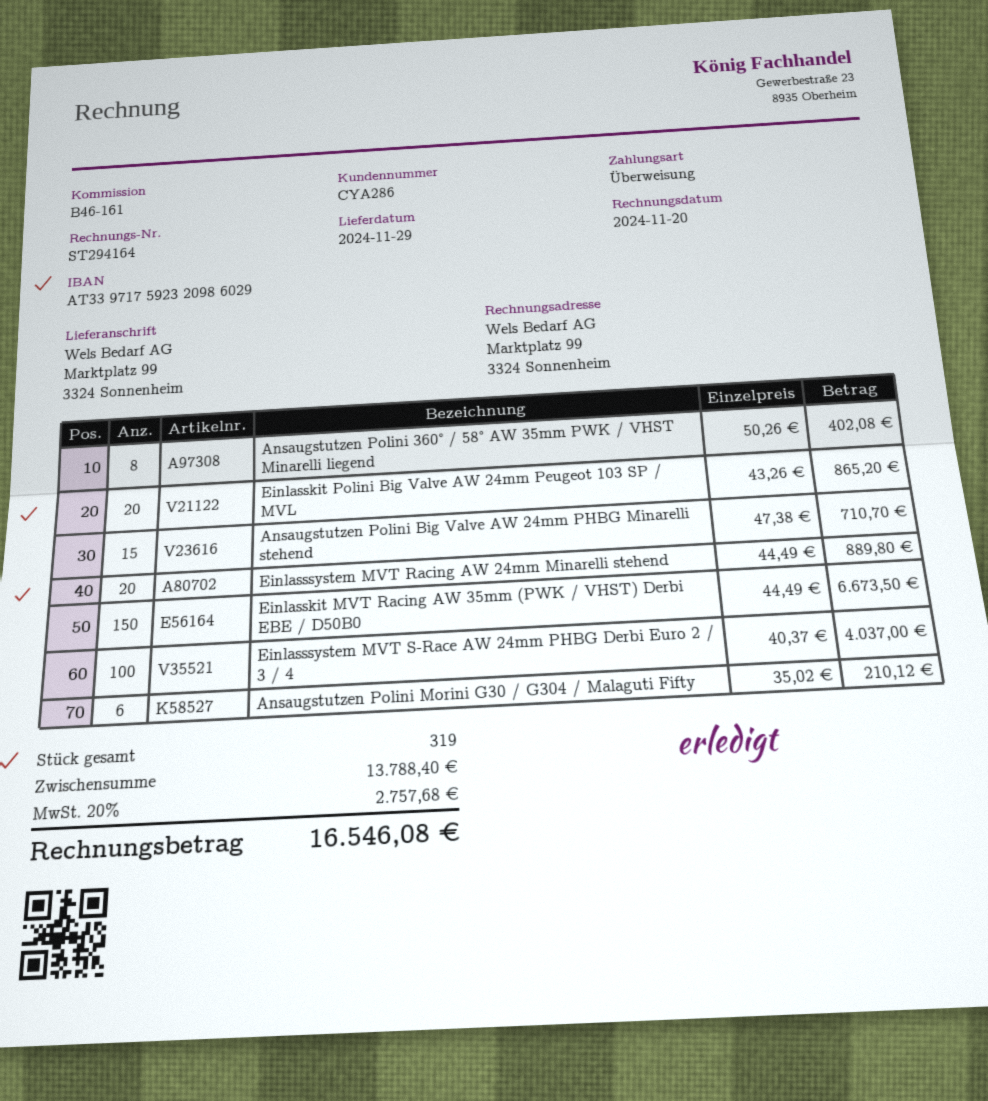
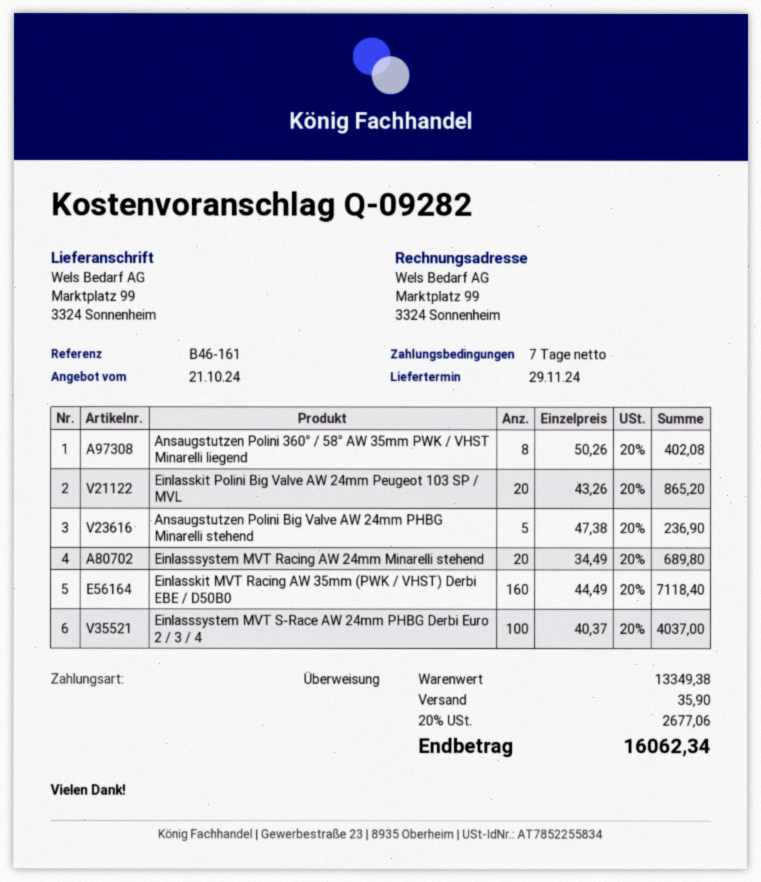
Ansaugstutzen Polini Big Valve AW 24mm PHBG Minarelli stehend: 15 x 47.38 = 710.70 -> 5 x 47.38 = 236.90
Einlasssystem MVT Racing AW 24mm Minarelli stehend: 20 x 44.49 = 889.80 -> 20 x 34.49 = 689.80
Einlasskit MVT Racing AW 35mm (PWK / VHST) Derbi EBE / D50B0: 150 x 44.49 = 6673.50 -> 160 x 44.49 = 7118.40
Ansaugstutzen Polini Morini G30 / G304 / Malaguti Fifty: 6 x 35.02 = 210.12 -> none
subtotal: 13788.40 -> 13349.38
shipping: none -> 35.90
tax: 20% = 2757.68 -> 20% = 2677.06
total: 16546.08 -> 16062.34

